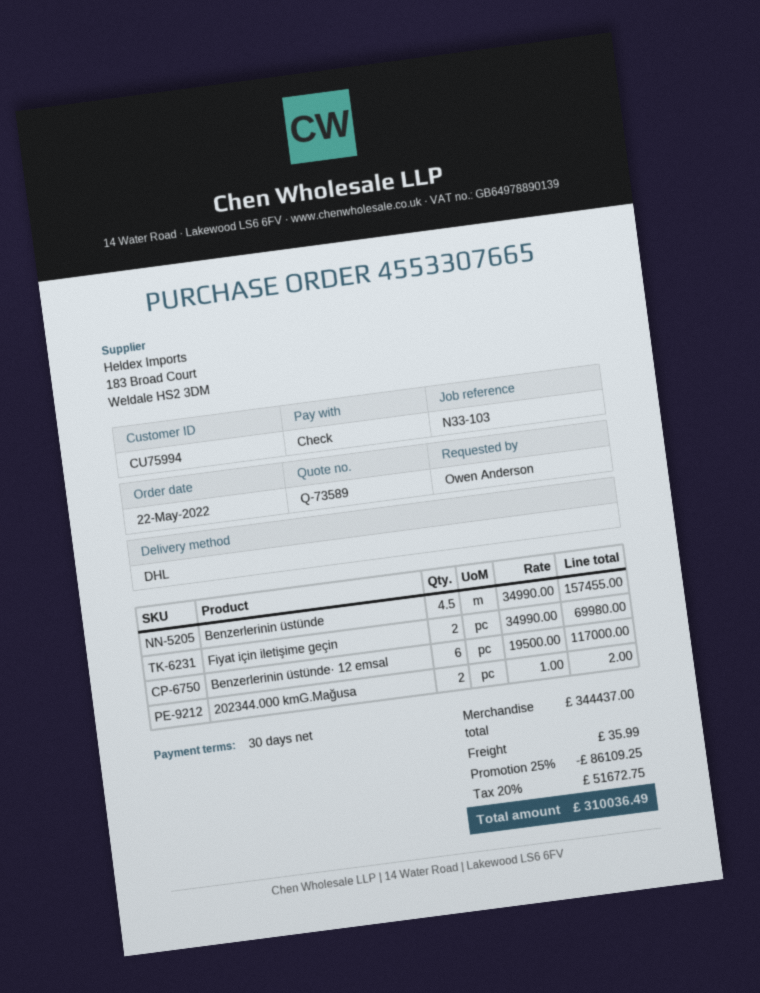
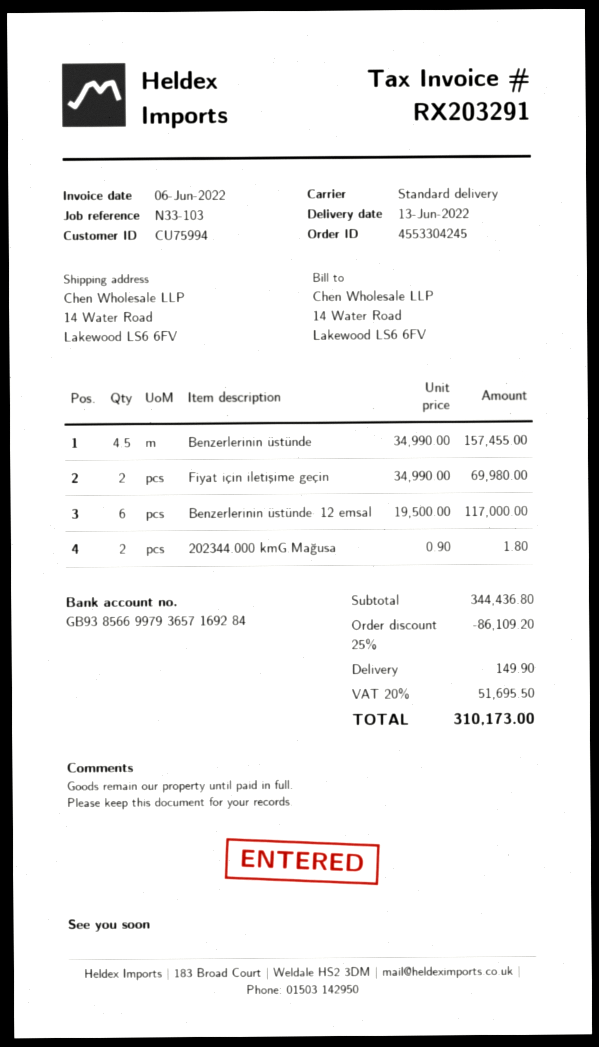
order number: 4553307665 -> 4553304245
shipping method: DHL -> standard
202344.000 kmG.Mağusa: 2 x 1.00 = 2.00 -> 2 x 0.90 = 1.80
subtotal: 344437.00 -> 344436.80
discount: 25% = 86109.25 -> 25% = 86109.20
shipping: 35.99 -> 149.90
tax: 20% = 51672.75 -> 20% = 51695.50
total: 310036.49 -> 310173.00

